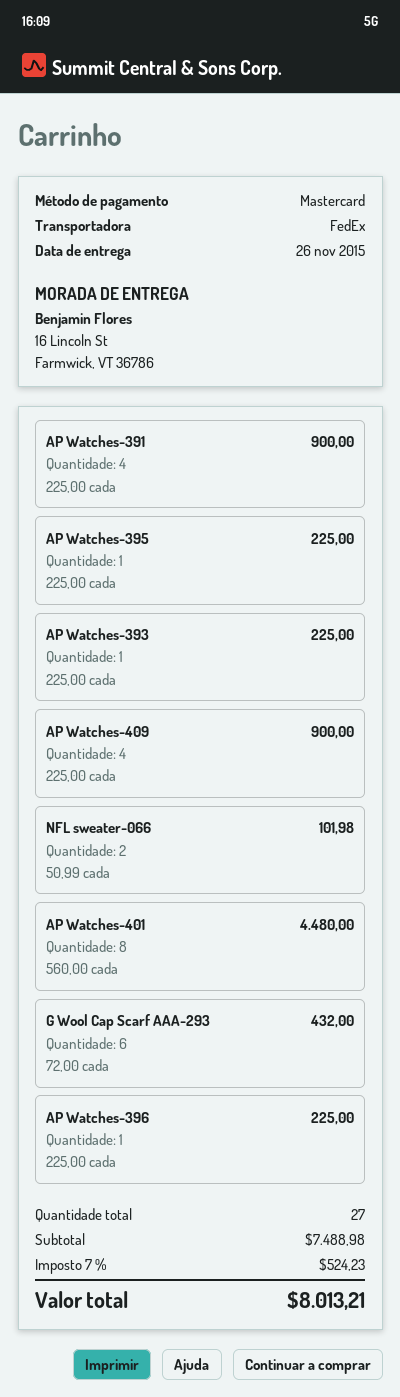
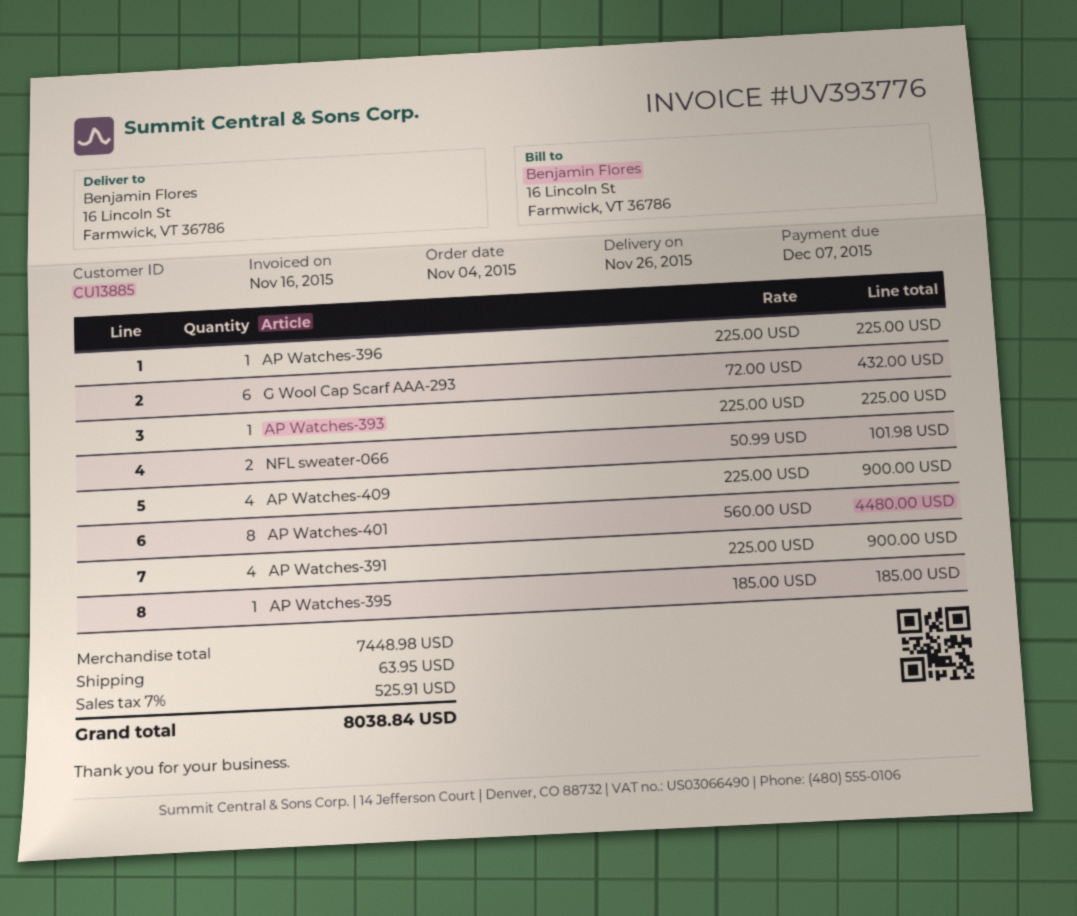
AP Watches-395: 1 x 225.00 = 225.00 -> 1 x 185.00 = 185.00
subtotal: 7488.98 -> 7448.98
shipping: none -> 63.95
tax: 7% = 524.23 -> 7% = 525.91
total: 8013.21 -> 8038.84

